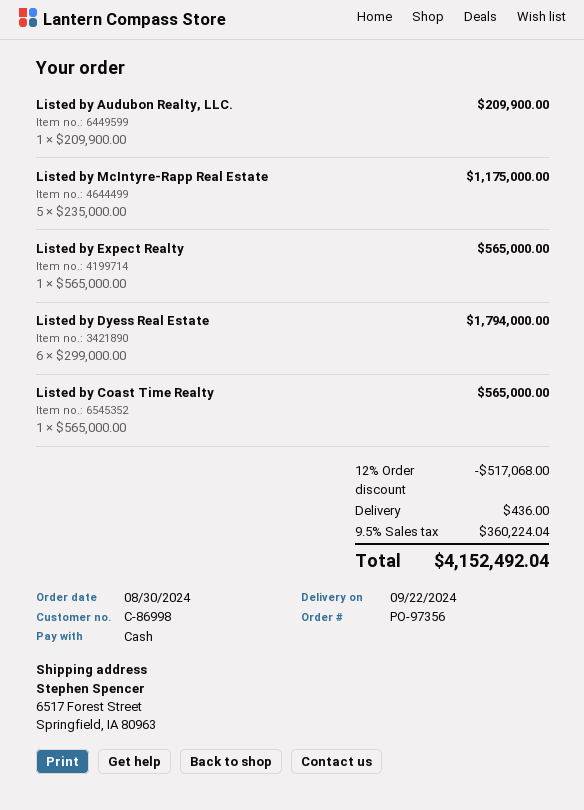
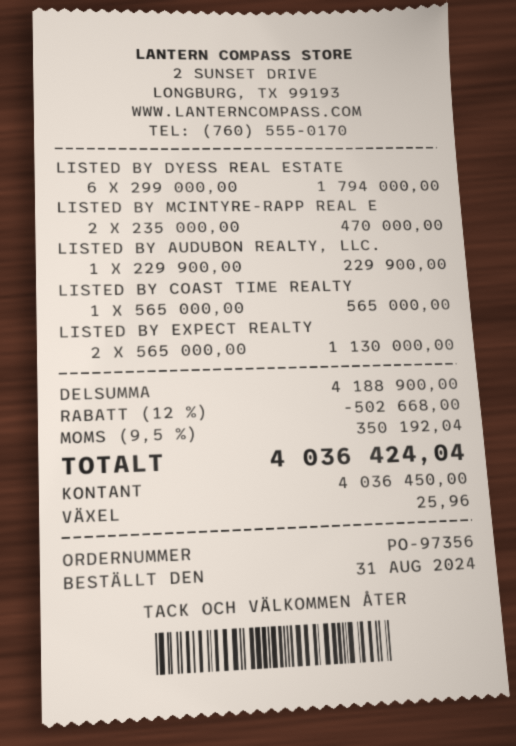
order date: 2024-08-30 -> 2024-08-31
Listed by Audubon Realty, LLC.: 1 x 209900.00 = 209900.00 -> 1 x 229900.00 = 229900.00
Listed by McIntyre-Rapp Real Estate: 5 x 235000.00 = 1175000.00 -> 2 x 235000.00 = 470000.00
Listed by Expect Realty: 1 x 565000.00 = 565000.00 -> 2 x 565000.00 = 1130000.00
discount: 12% = 517068.00 -> 12% = 502668.00
shipping: 436.00 -> none
tax: 9.5% = 360224.04 -> 9.5% = 350192.04
total: 4152492.04 -> 4036424.04

